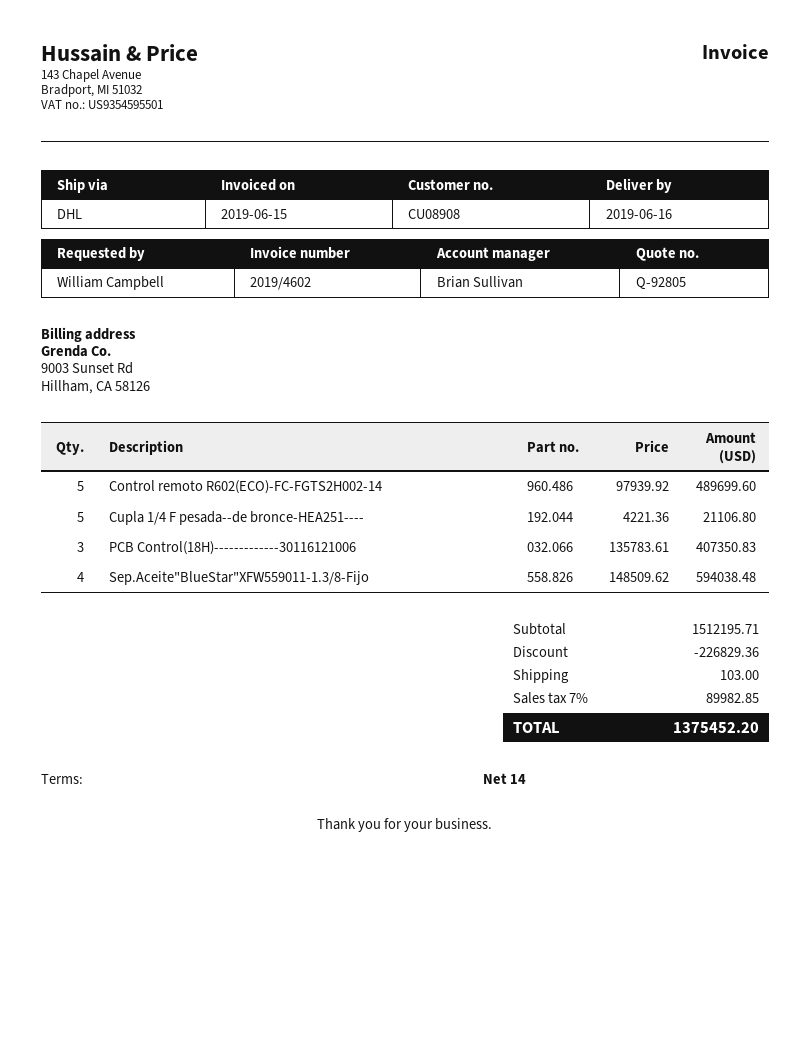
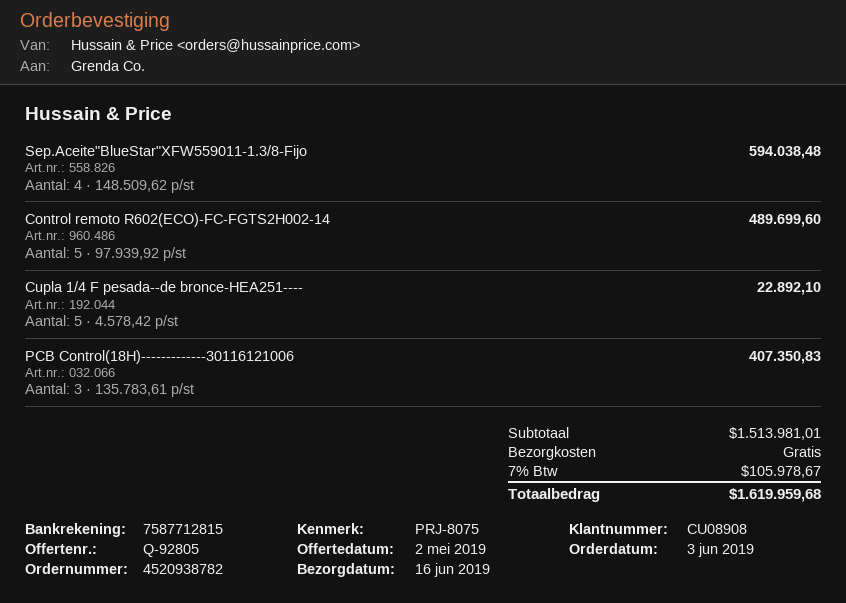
Cupla 1/4 F pesada--de bronce-HEA251----: 5 x 4221.36 = 21106.80 -> 5 x 4578.42 = 22892.10
subtotal: 1512195.71 -> 1513981.01
discount: 226829.36 -> none
shipping: 103.00 -> 0.00
tax: 7% = 89982.85 -> 7% = 105978.67
total: 1375452.20 -> 1619959.68

